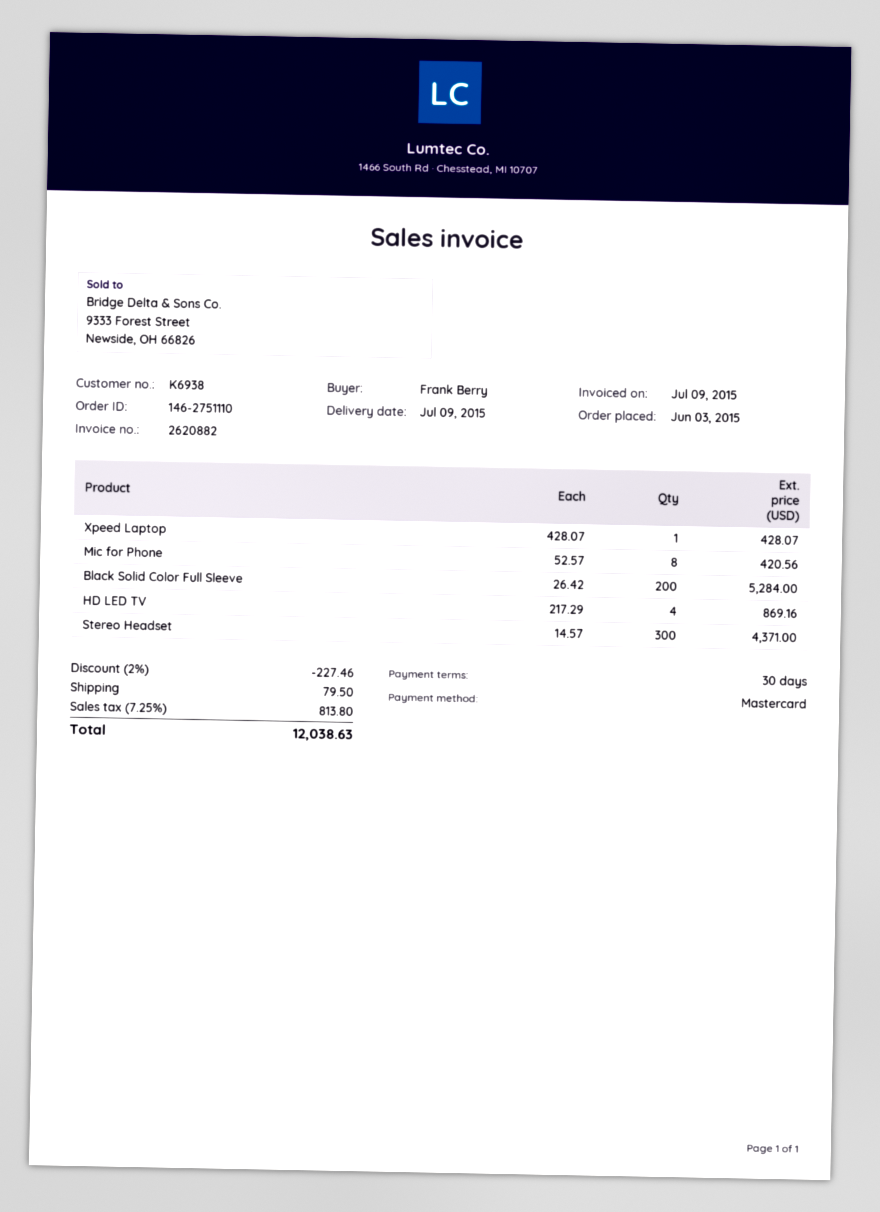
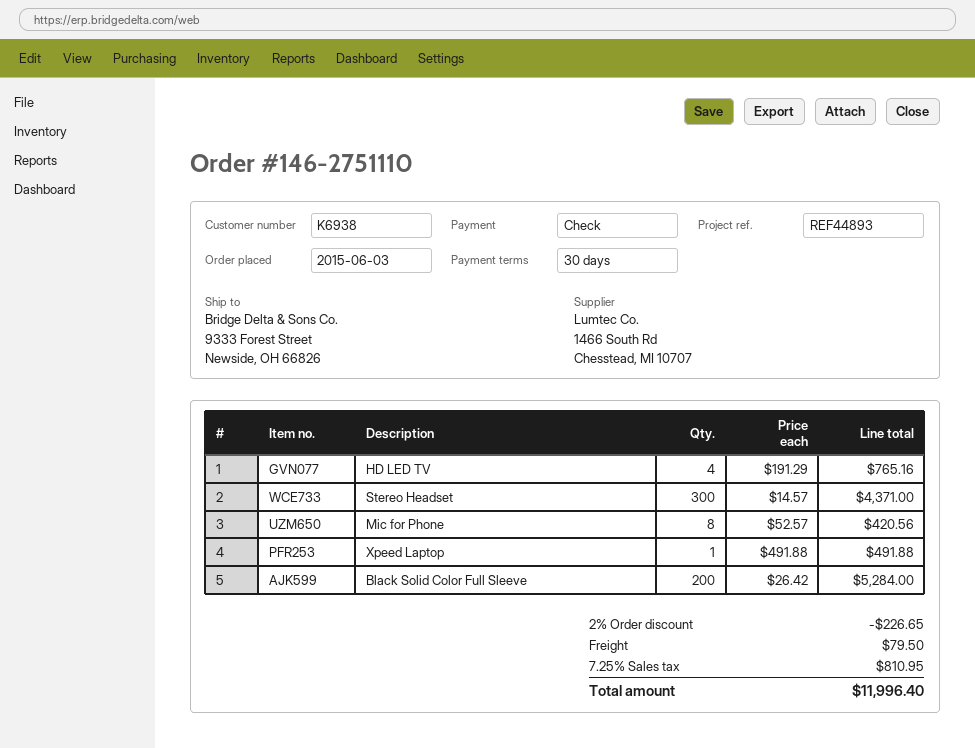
payment method: Mastercard -> cheque
Xpeed Laptop: 1 x 428.07 = 428.07 -> 1 x 491.88 = 491.88
HD LED TV: 4 x 217.29 = 869.16 -> 4 x 191.29 = 765.16
discount: 2% = 227.46 -> 2% = 226.65
tax: 7.25% = 813.80 -> 7.25% = 810.95
total: 12038.63 -> 11996.40

